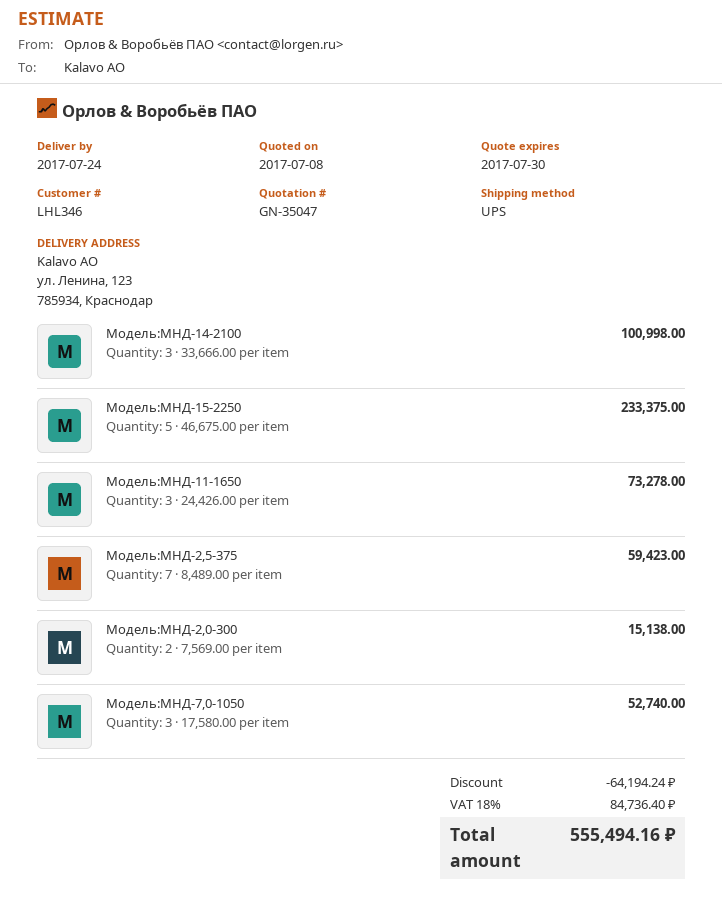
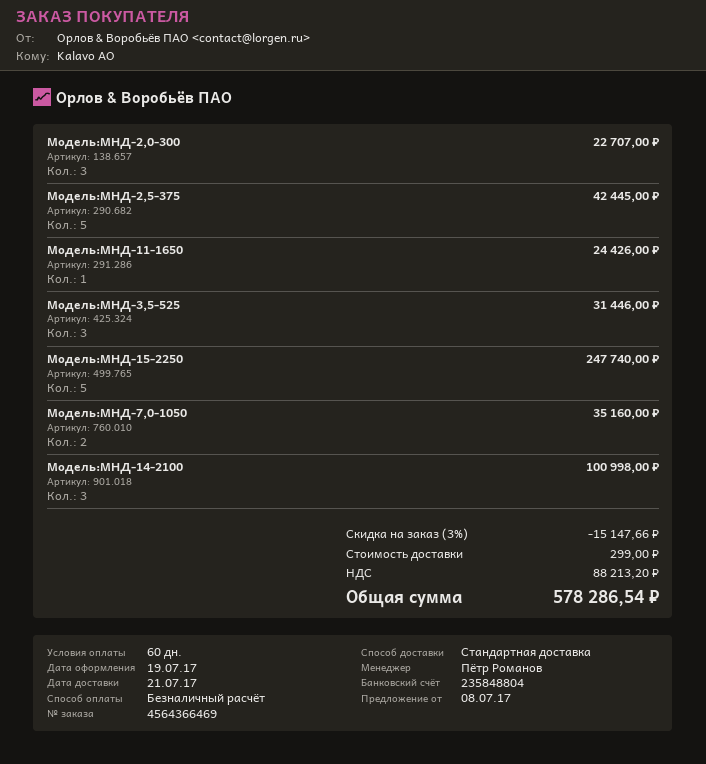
delivery date: 2017-07-24 -> 2017-07-21
shipping method: UPS -> standard
Модель:МНД-15-2250: 5 for 233375.00 -> 5 for 247740.00
Модель:МНД-11-1650: 3 for 73278.00 -> 1 for 24426.00
Модель:МНД-2,5-375: 7 for 59423.00 -> 5 for 42445.00
Модель:МНД-2,0-300: 2 for 15138.00 -> 3 for 22707.00
Модель:МНД-7,0-1050: 3 for 52740.00 -> 2 for 35160.00
Модель:МНД-3,5-525: none -> 3 for 31446.00
discount: 64194.24 -> 15147.66
shipping: none -> 299.00
tax: 84736.40 -> 88213.20
total: 555494.16 -> 578286.54

